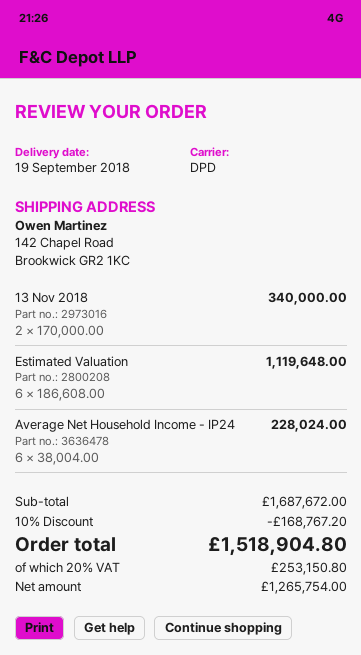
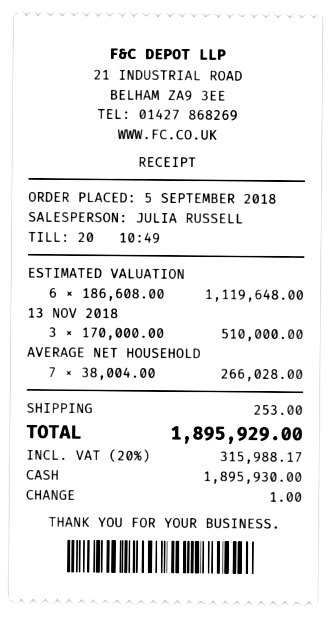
13 Nov 2018: 2 x 170000.00 = 340000.00 -> 3 x 170000.00 = 510000.00
Average Net Household Income - IP24: 6 x 38004.00 = 228024.00 -> 7 x 38004.00 = 266028.00
discount: 10% = 168767.20 -> none
shipping: none -> 253.00
tax: 20% = 253150.80 -> 20% = 315988.17
total: 1518904.80 -> 1895929.00

